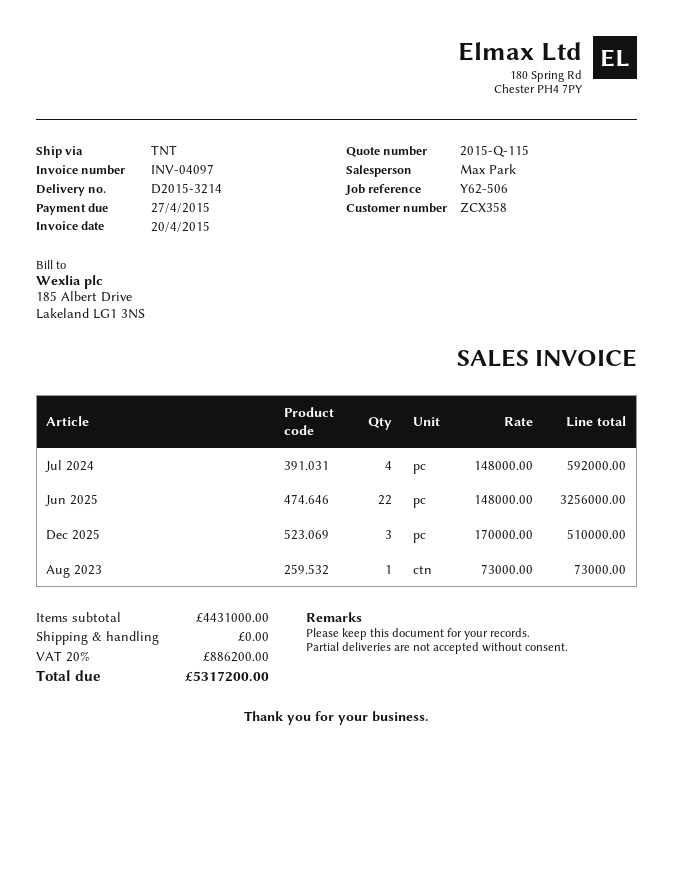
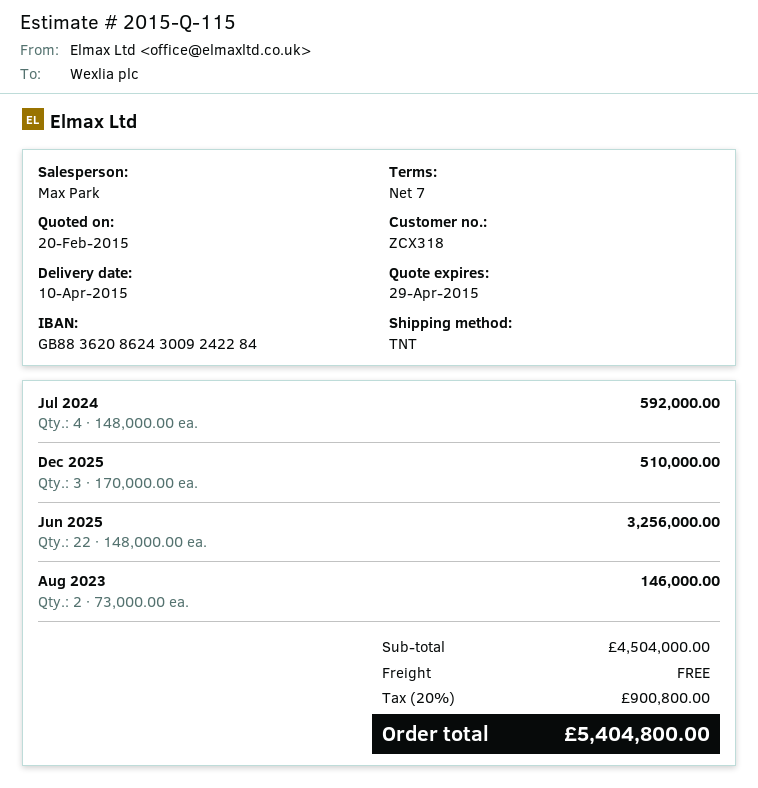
customer number: ZCX358 -> ZCX318
Aug 2023: 1 x 73000.00 = 73000.00 -> 2 x 73000.00 = 146000.00
subtotal: 4431000.00 -> 4504000.00
tax: 20% = 886200.00 -> 20% = 900800.00
total: 5317200.00 -> 5404800.00

